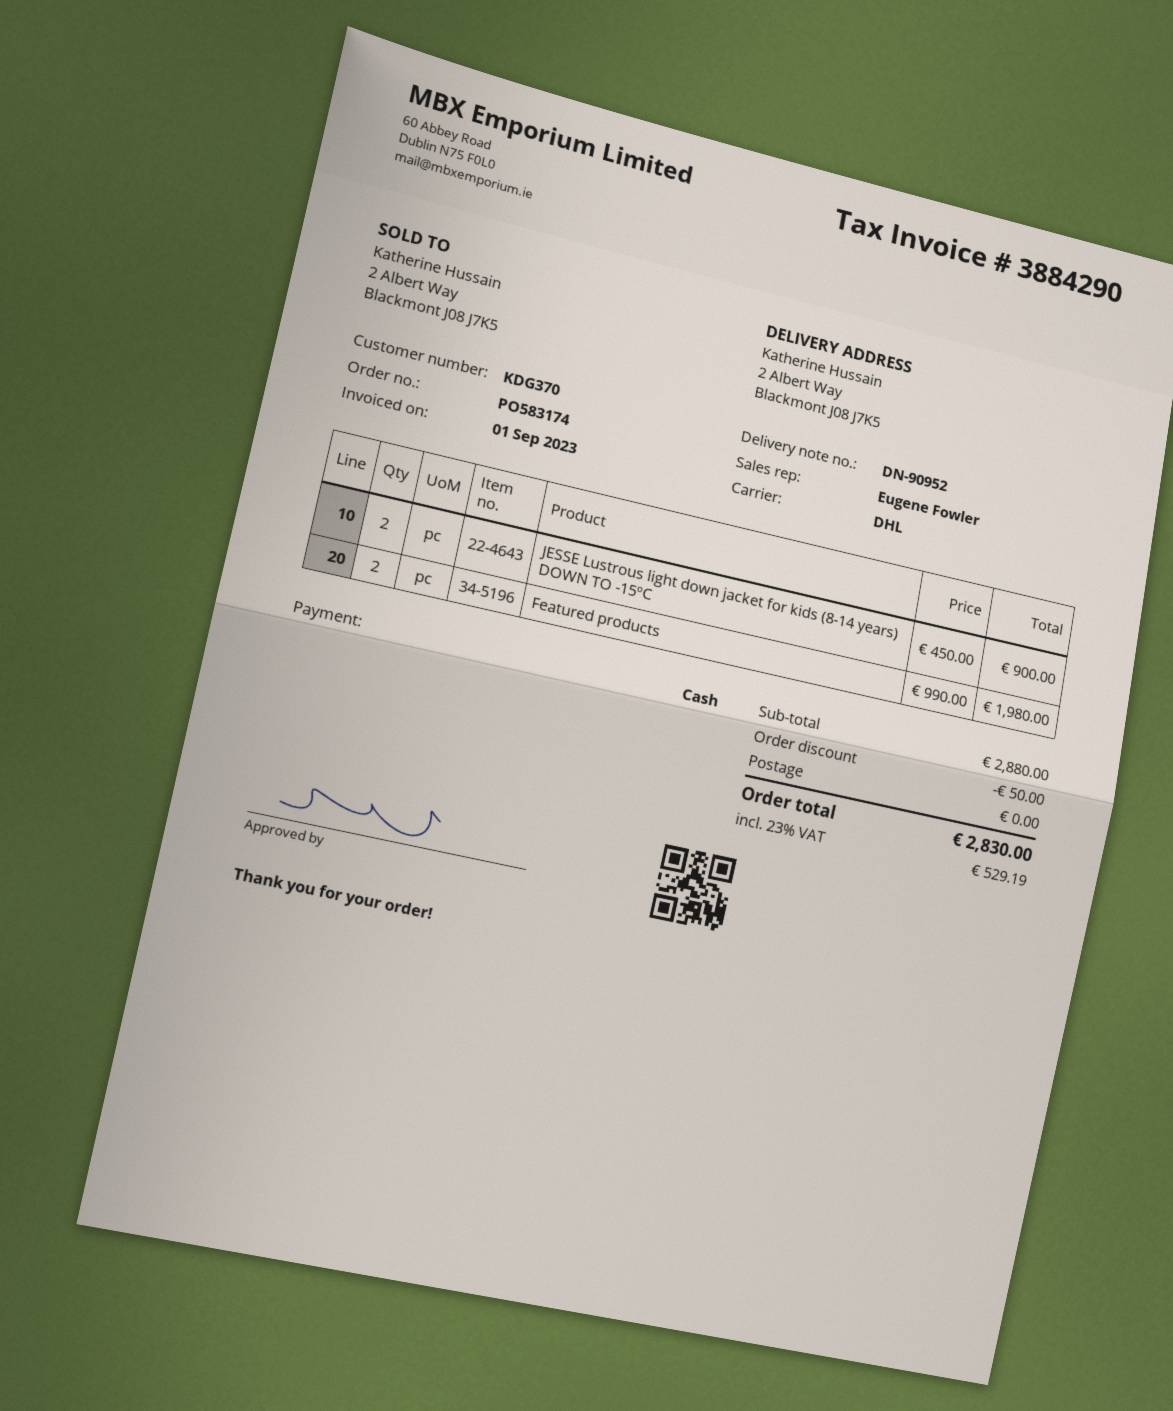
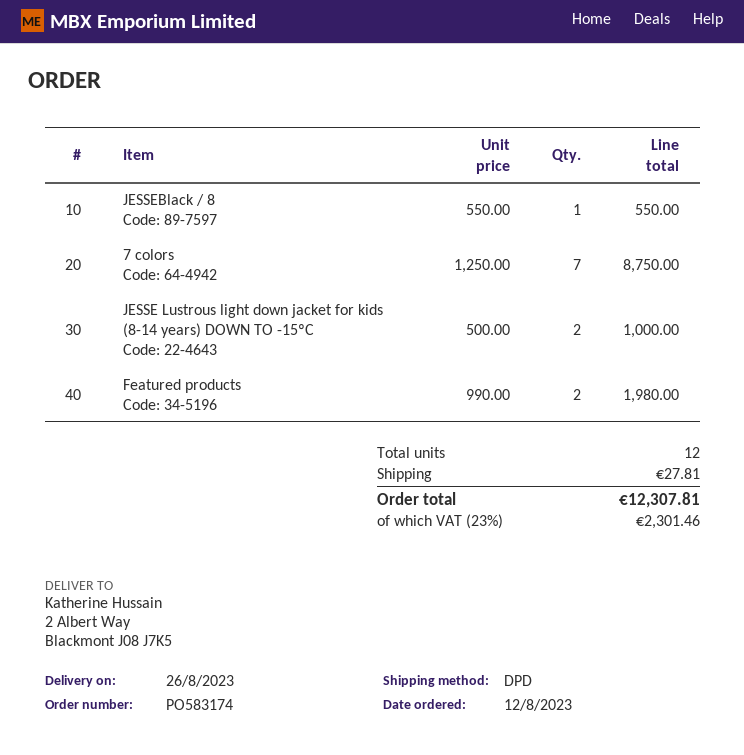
shipping method: DHL -> DPD
JESSE Lustrous light down jacket for kids (8-14 years) DOWN TO -15ºC: 2 x 450.00 = 900.00 -> 2 x 500.00 = 1000.00
JESSEBlack / 8: none -> 1 x 550.00 = 550.00
7 colors: none -> 7 x 1250.00 = 8750.00
discount: 50.00 -> none
shipping: 0.00 -> 27.81
tax: 23% = 529.19 -> 23% = 2301.46
total: 2830.00 -> 12307.81

